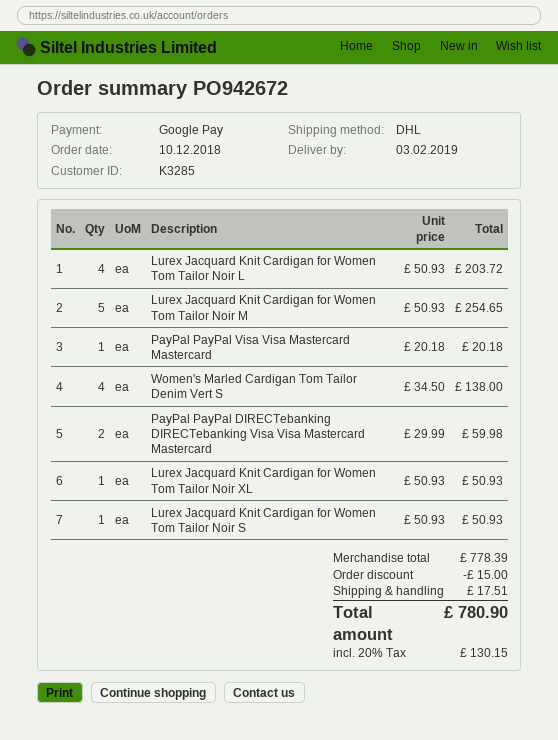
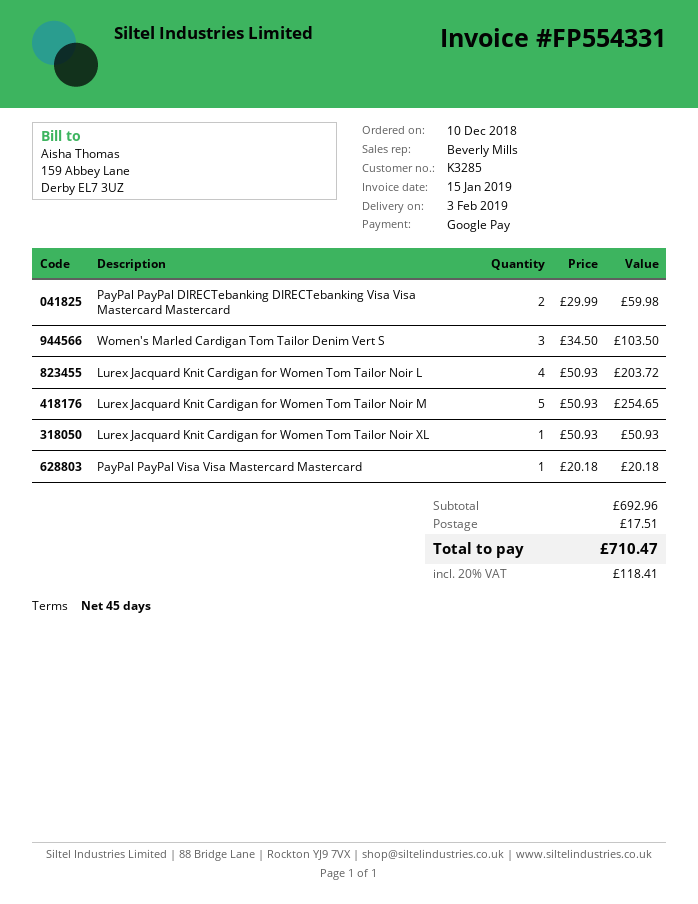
Women's Marled Cardigan Tom Tailor Denim Vert S: 4 x 34.50 = 138.00 -> 3 x 34.50 = 103.50
Lurex Jacquard Knit Cardigan for Women Tom Tailor Noir S: 1 x 50.93 = 50.93 -> none
subtotal: 778.39 -> 692.96
discount: 15.00 -> none
tax: 20% = 130.15 -> 20% = 118.41
total: 780.90 -> 710.47

